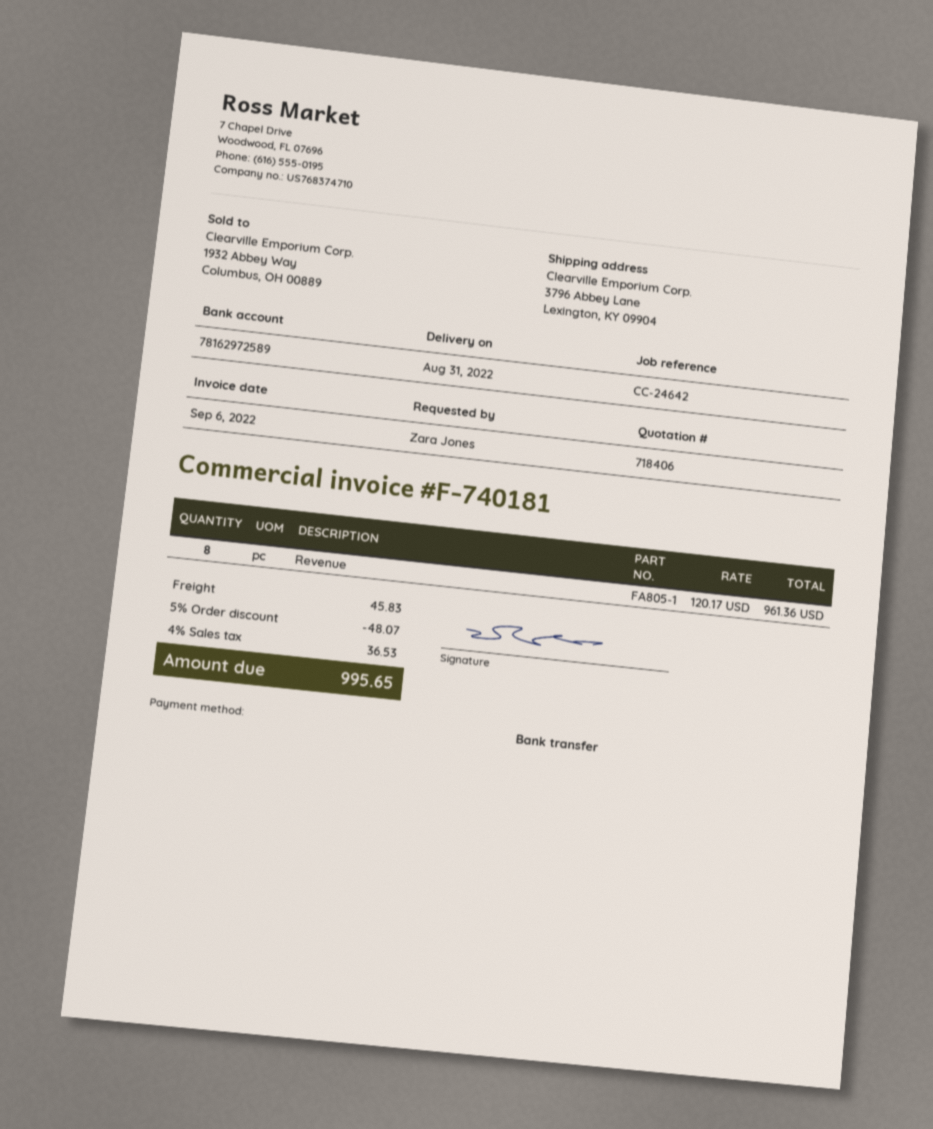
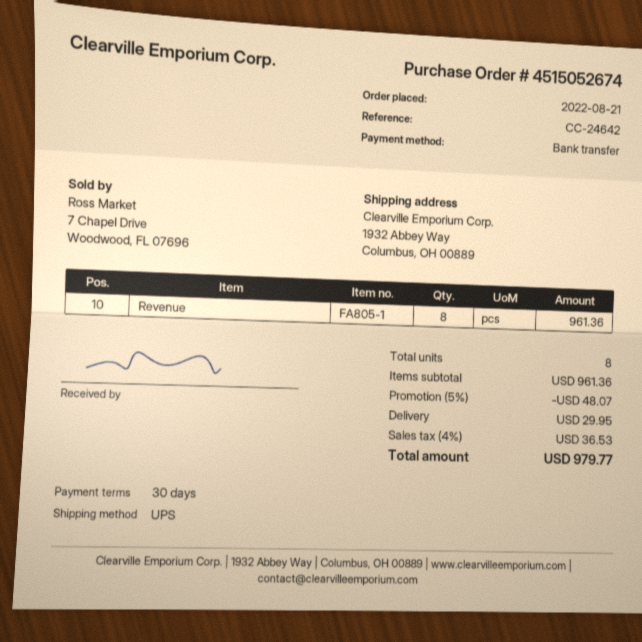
ship to: 3796 Abbey Lane, Lexington, KY 09904 -> 1932 Abbey Way, Columbus, OH 00889
shipping: 45.83 -> 29.95
total: 995.65 -> 979.77

